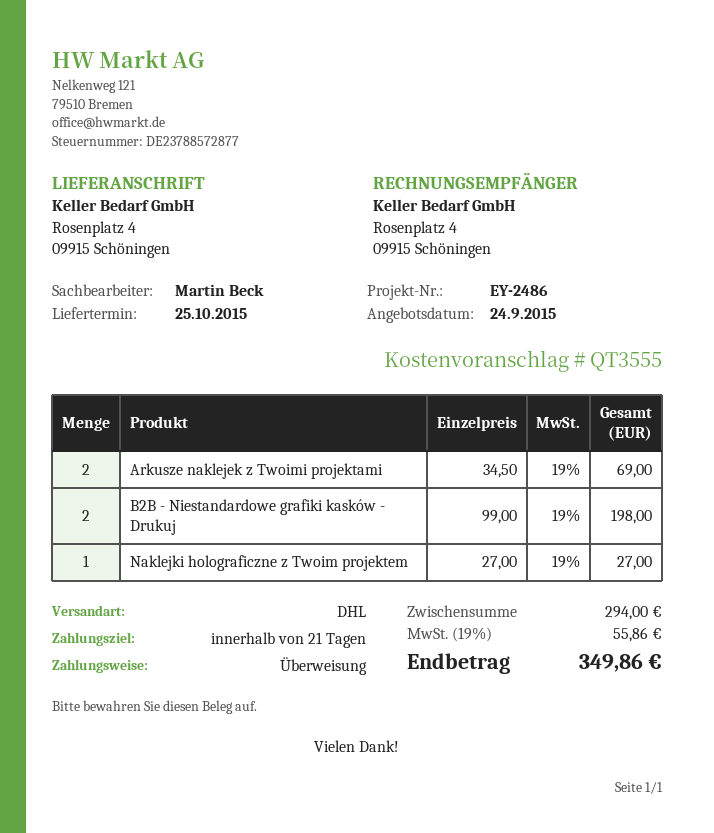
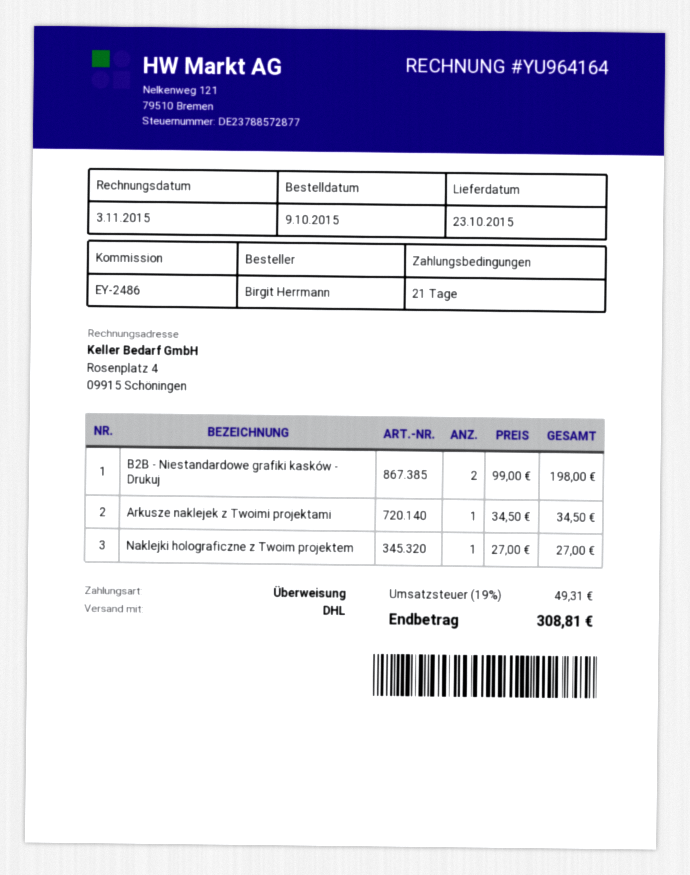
delivery date: 2015-10-25 -> 2015-10-23
Arkusze naklejek z Twoimi projektami: 2 x 34.50 = 69.00 -> 1 x 34.50 = 34.50
tax: 19% = 55.86 -> 19% = 49.31
total: 349.86 -> 308.81

